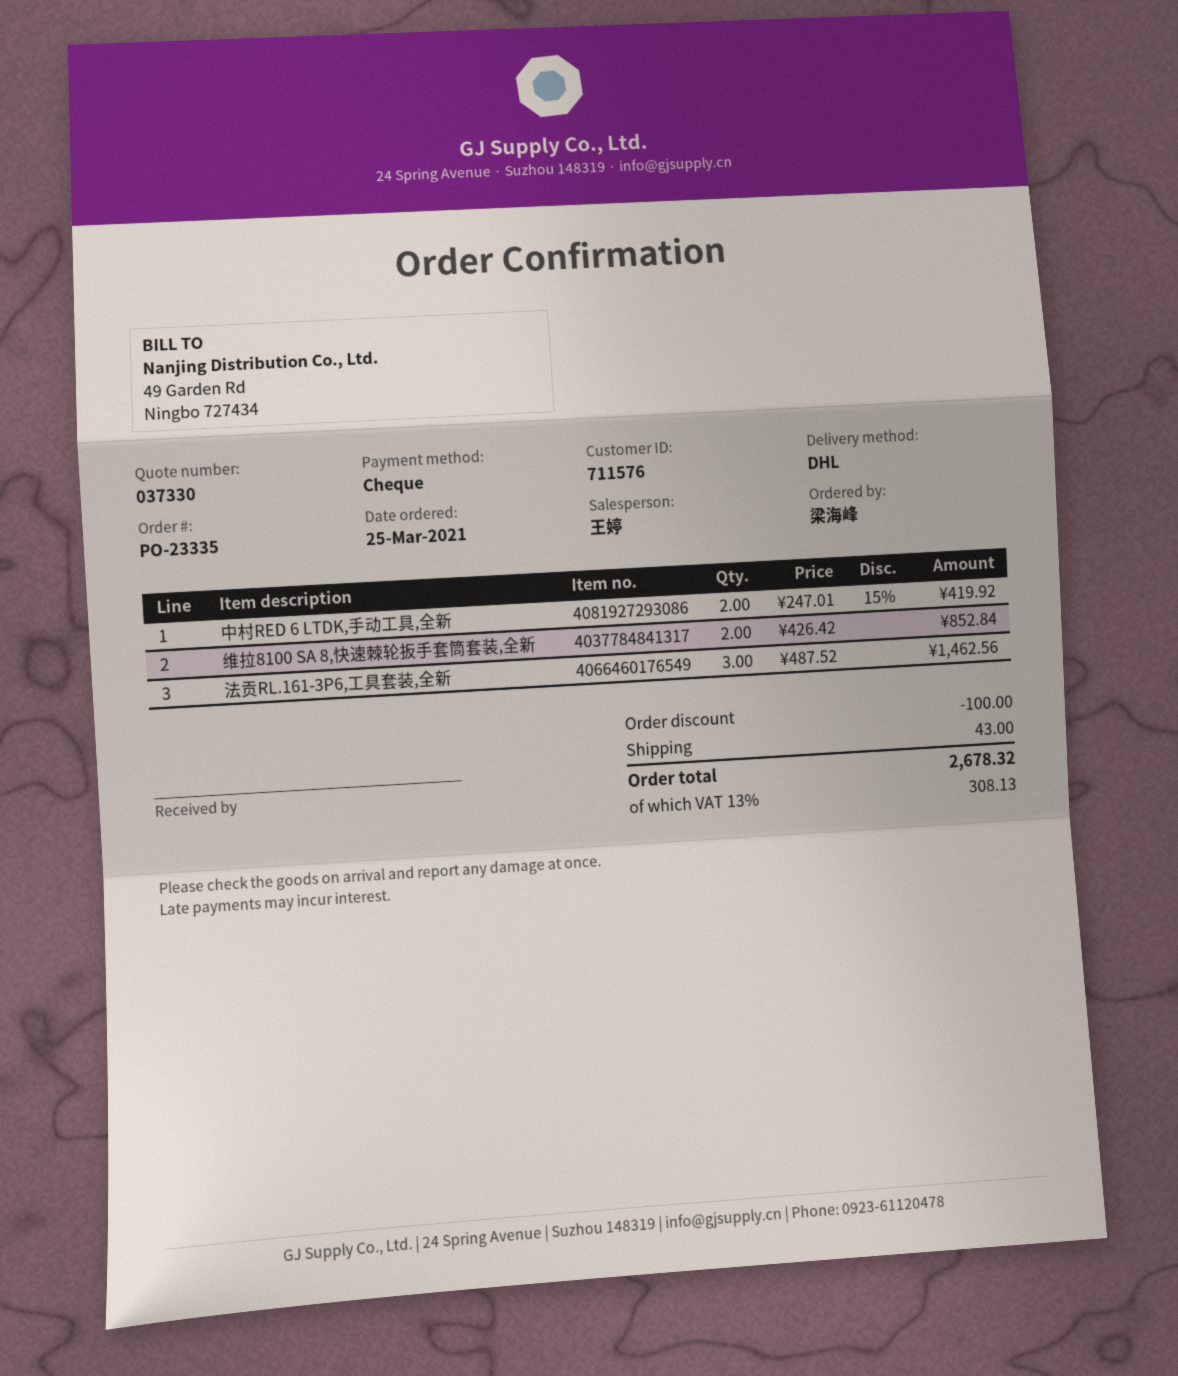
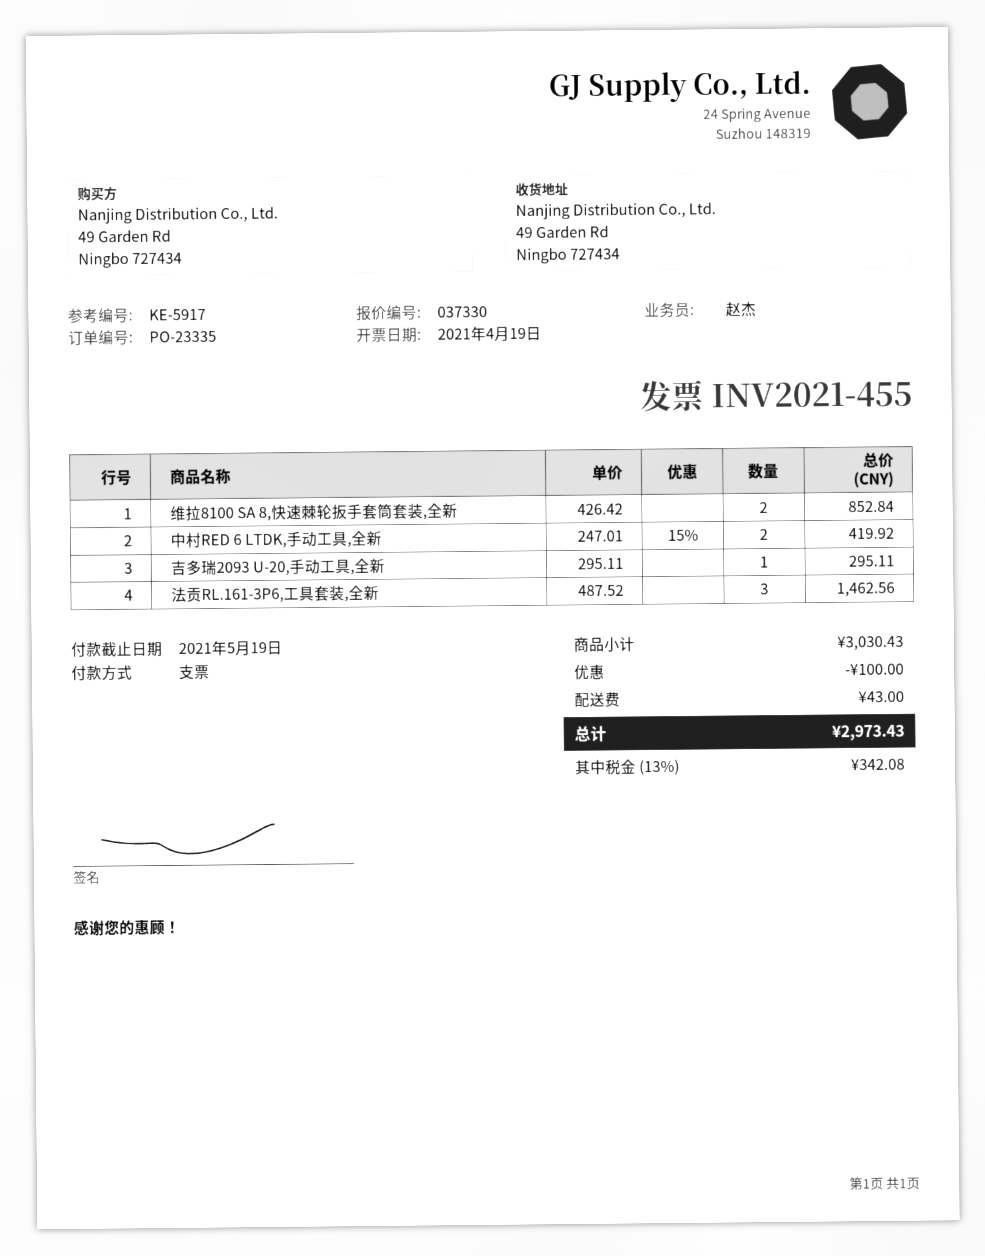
sales rep: 王婷 -> 赵杰
吉多瑞2093 U-20,手动工具,全新: none -> 1 x 295.11 = 295.11
tax: 13% = 308.13 -> 13% = 342.08
total: 2678.32 -> 2973.43

